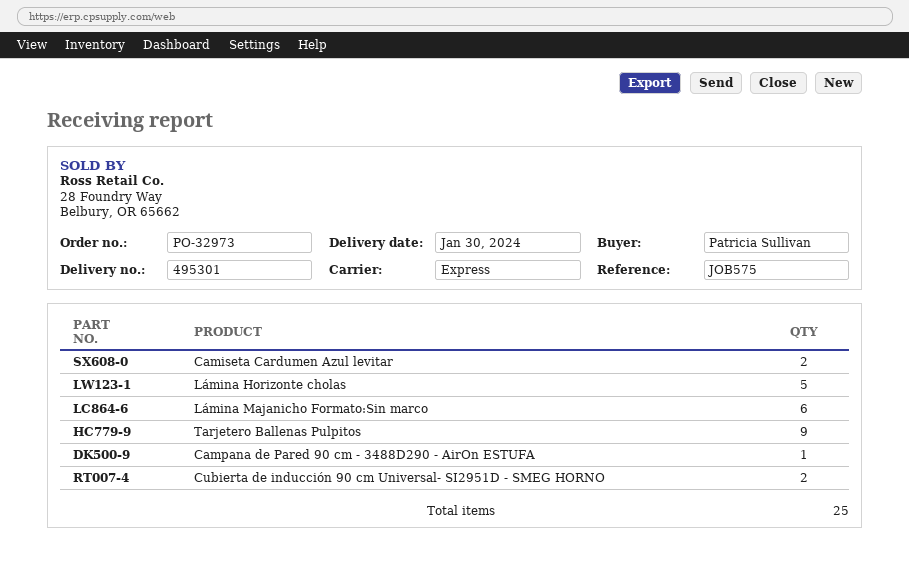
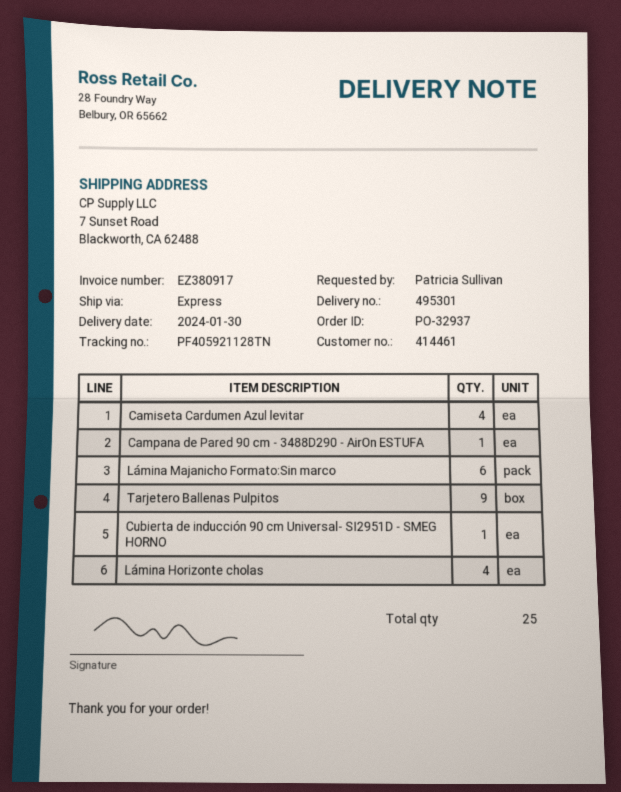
order number: PO-32973 -> PO-32937
Camiseta Cardumen Azul levitar: 2 -> 4
Lámina Horizonte cholas: 5 -> 4
Cubierta de inducción 90 cm Universal- SI2951D - SMEG HORNO: 2 -> 1

